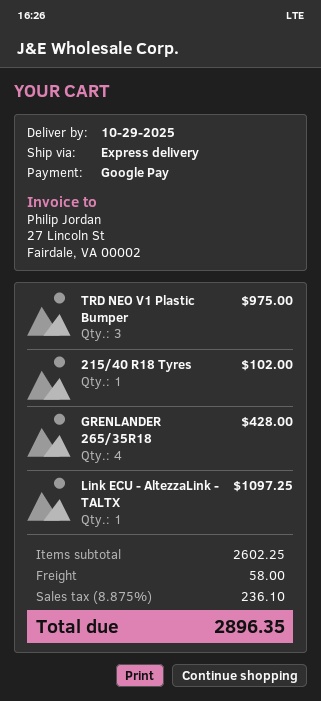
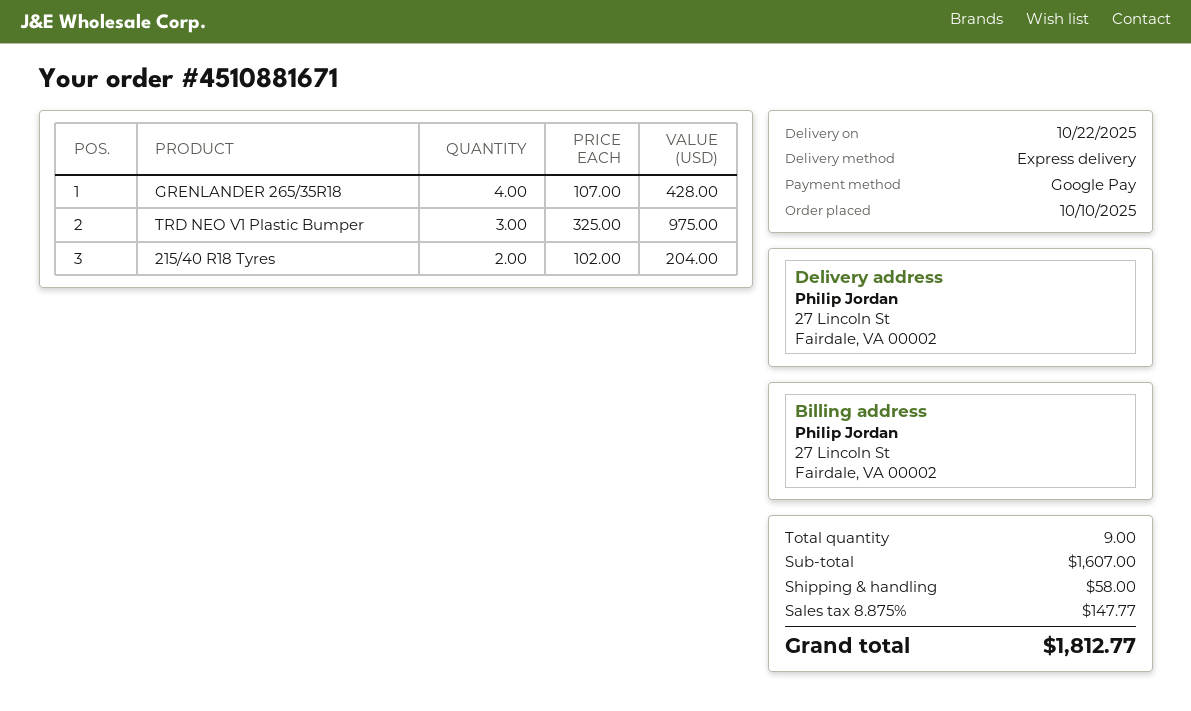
delivery date: 2025-10-29 -> 2025-10-22
215/40 R18 Tyres: 1 for 102.00 -> 2 for 204.00
Link ECU - AltezzaLink - TALTX: 1 for 1097.25 -> none
subtotal: 2602.25 -> 1607.00
tax: 8.875% = 236.10 -> 8.875% = 147.77
total: 2896.35 -> 1812.77

